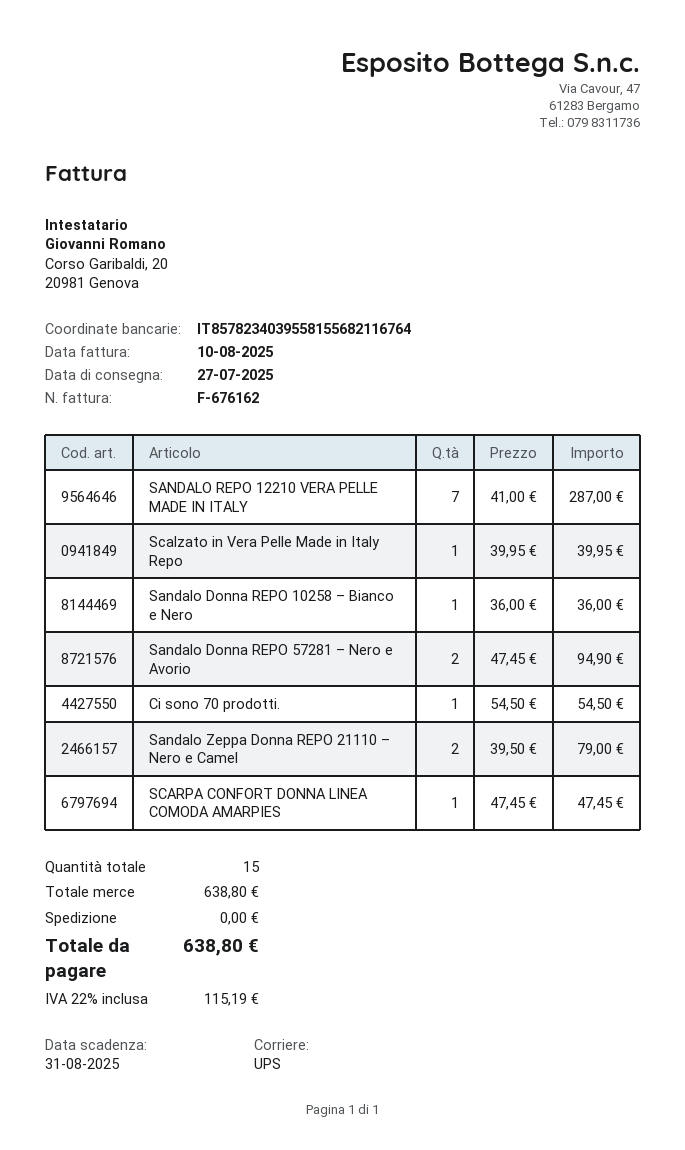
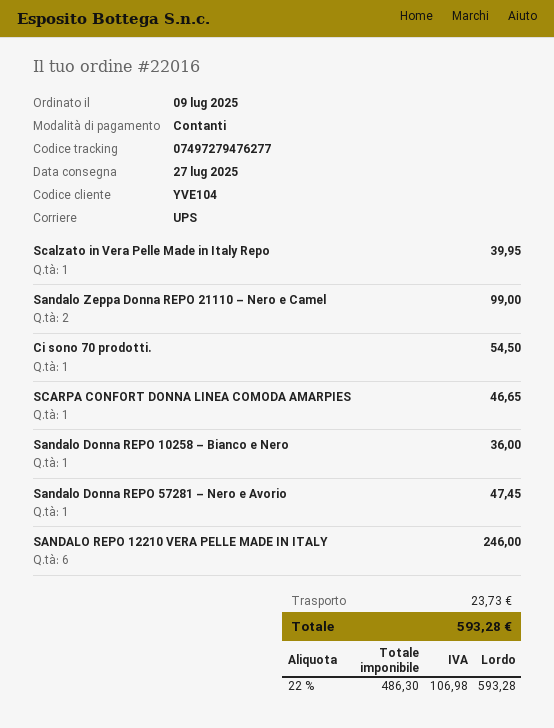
SANDALO REPO 12210 VERA PELLE MADE IN ITALY: 7 for 287.00 -> 6 for 246.00
Sandalo Donna REPO 57281 – Nero e Avorio: 2 for 94.90 -> 1 for 47.45
Sandalo Zeppa Donna REPO 21110 – Nero e Camel: 2 for 79.00 -> 2 for 99.00
SCARPA CONFORT DONNA LINEA COMODA AMARPIES: 1 for 47.45 -> 1 for 46.65
shipping: 0.00 -> 23.73
tax: 22% = 115.19 -> 22% = 106.98
total: 638.80 -> 593.28

